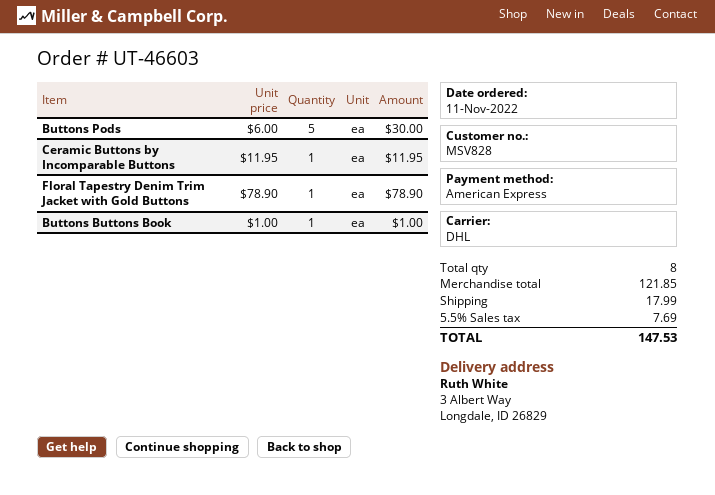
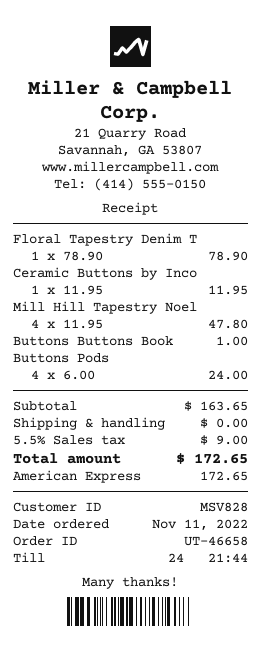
order number: UT-46603 -> UT-46658
Buttons Pods: 5 x 6.00 = 30.00 -> 4 x 6.00 = 24.00
Mill Hill Tapestry Noel: none -> 4 x 11.95 = 47.80
subtotal: 121.85 -> 163.65
shipping: 17.99 -> 0.00
tax: 5.5% = 7.69 -> 5.5% = 9.00
total: 147.53 -> 172.65

